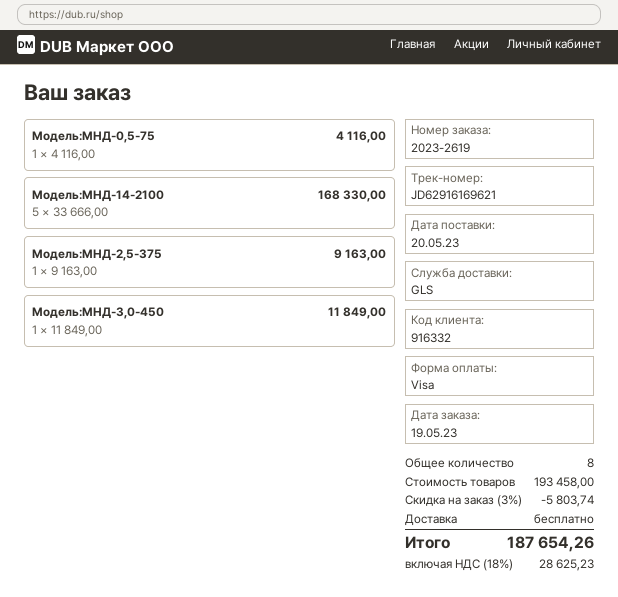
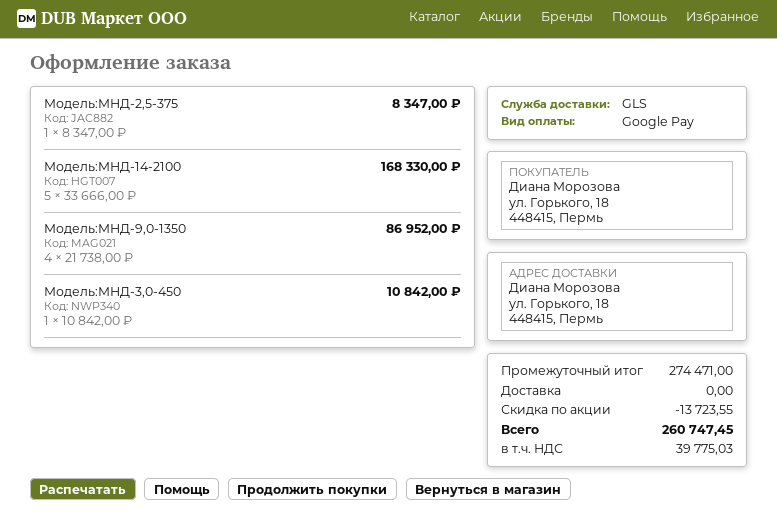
payment method: Visa -> Google Pay
Модель:МНД-0,5-75: 1 x 4116.00 = 4116.00 -> none
Модель:МНД-2,5-375: 1 x 9163.00 = 9163.00 -> 1 x 8347.00 = 8347.00
Модель:МНД-3,0-450: 1 x 11849.00 = 11849.00 -> 1 x 10842.00 = 10842.00
Модель:МНД-9,0-1350: none -> 4 x 21738.00 = 86952.00
subtotal: 193458.00 -> 274471.00
discount: 5803.74 -> 13723.55
tax: 28625.23 -> 39775.03
total: 187654.26 -> 260747.45

